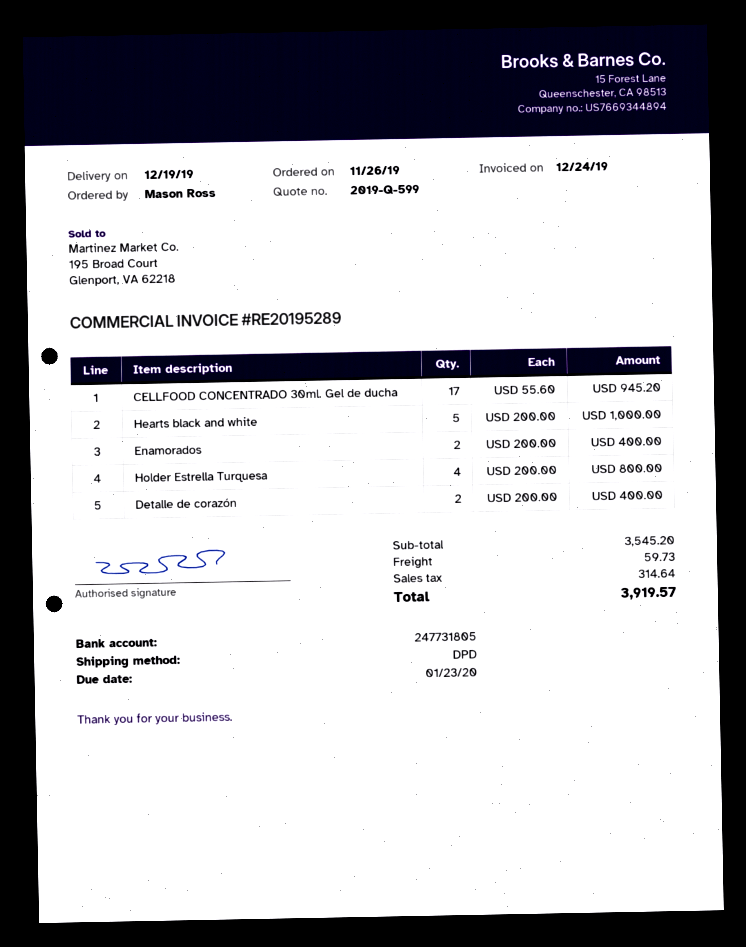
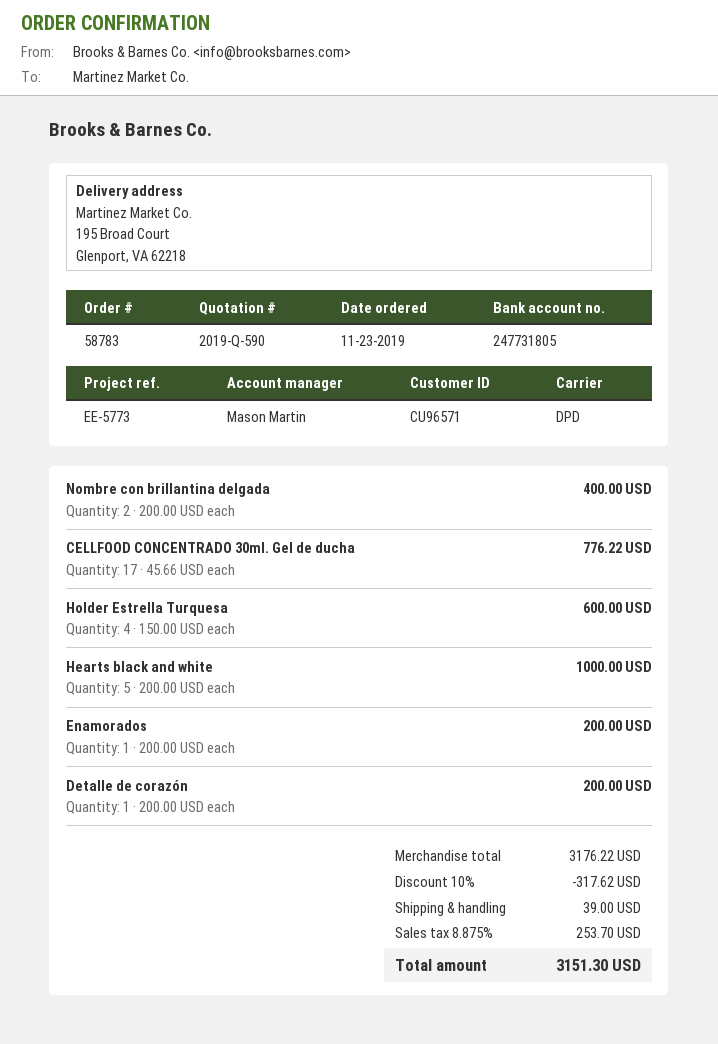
quote number: 2019-Q-599 -> 2019-Q-590
order date: 2019-11-26 -> 2019-11-23
CELLFOOD CONCENTRADO 30ml. Gel de ducha: 17 x 55.60 = 945.20 -> 17 x 45.66 = 776.22
Enamorados: 2 x 200.00 = 400.00 -> 1 x 200.00 = 200.00
Holder Estrella Turquesa: 4 x 200.00 = 800.00 -> 4 x 150.00 = 600.00
Detalle de corazón: 2 x 200.00 = 400.00 -> 1 x 200.00 = 200.00
Nombre con brillantina delgada: none -> 2 x 200.00 = 400.00
subtotal: 3545.20 -> 3176.22
discount: none -> 10% = 317.62
shipping: 59.73 -> 39.00
tax: 314.64 -> 253.70
total: 3919.57 -> 3151.30

